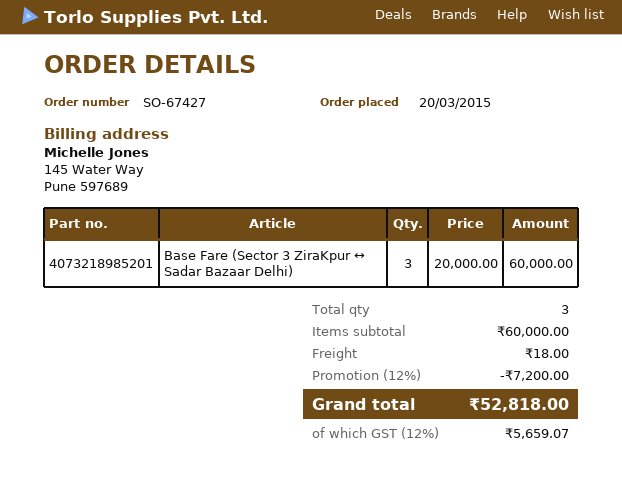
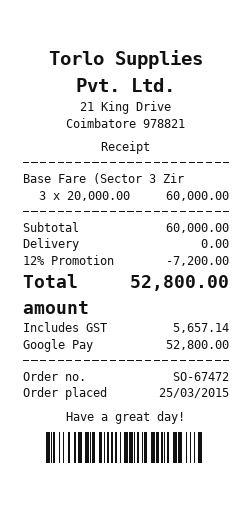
order number: SO-67427 -> SO-67472
order date: 2015-03-20 -> 2015-03-25
shipping: 18.00 -> 0.00
tax: 5659.07 -> 5657.14
total: 52818.00 -> 52800.00

